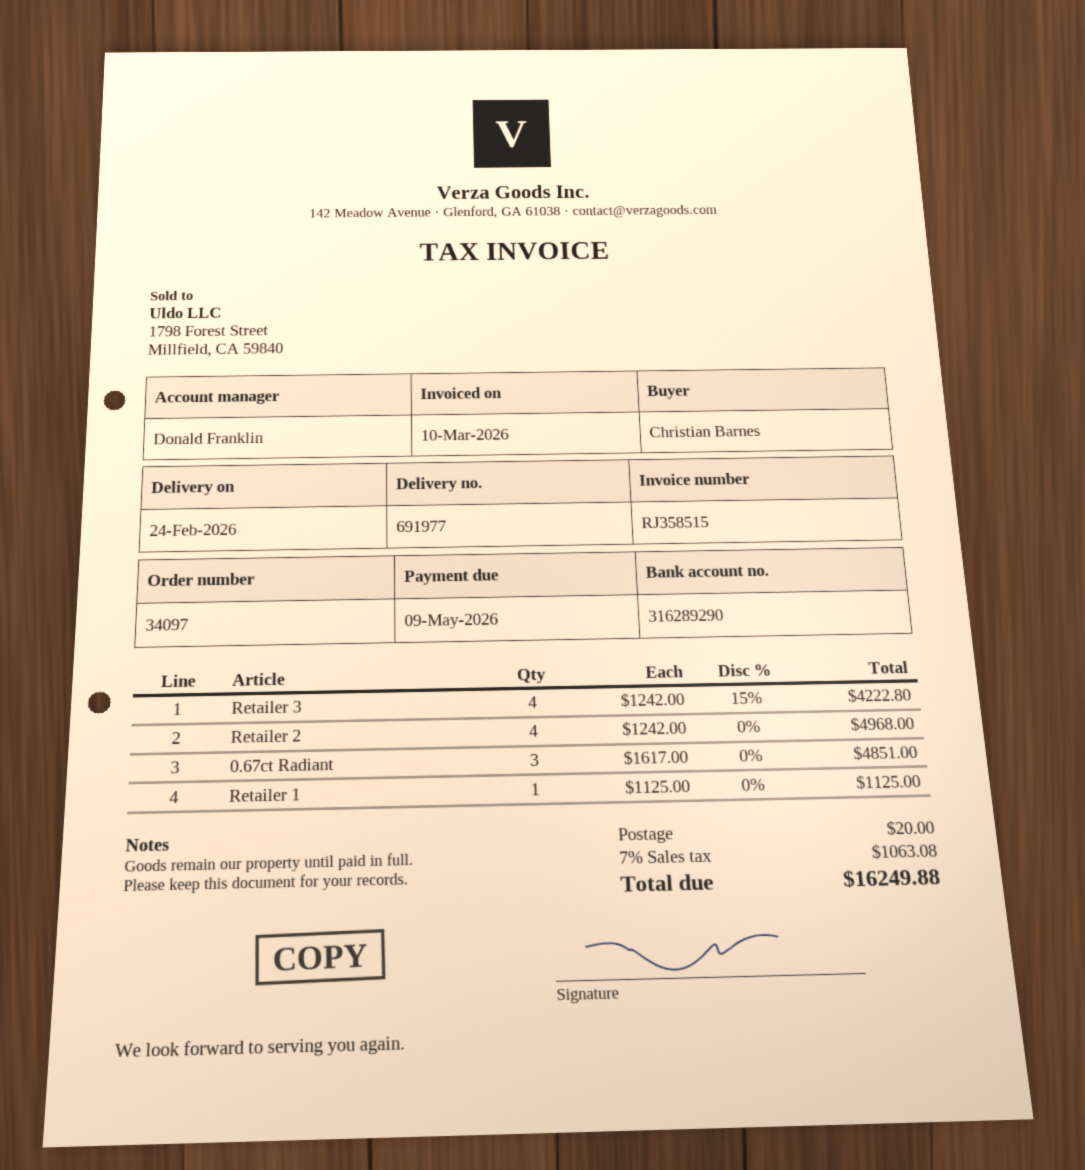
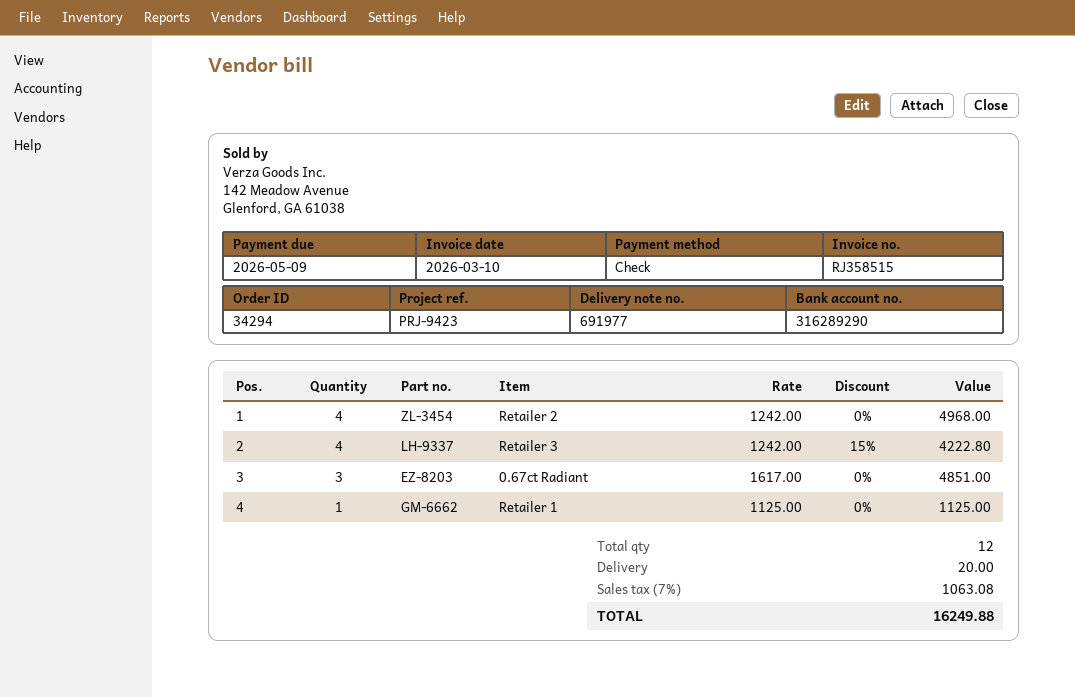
order number: 34097 -> 34294

